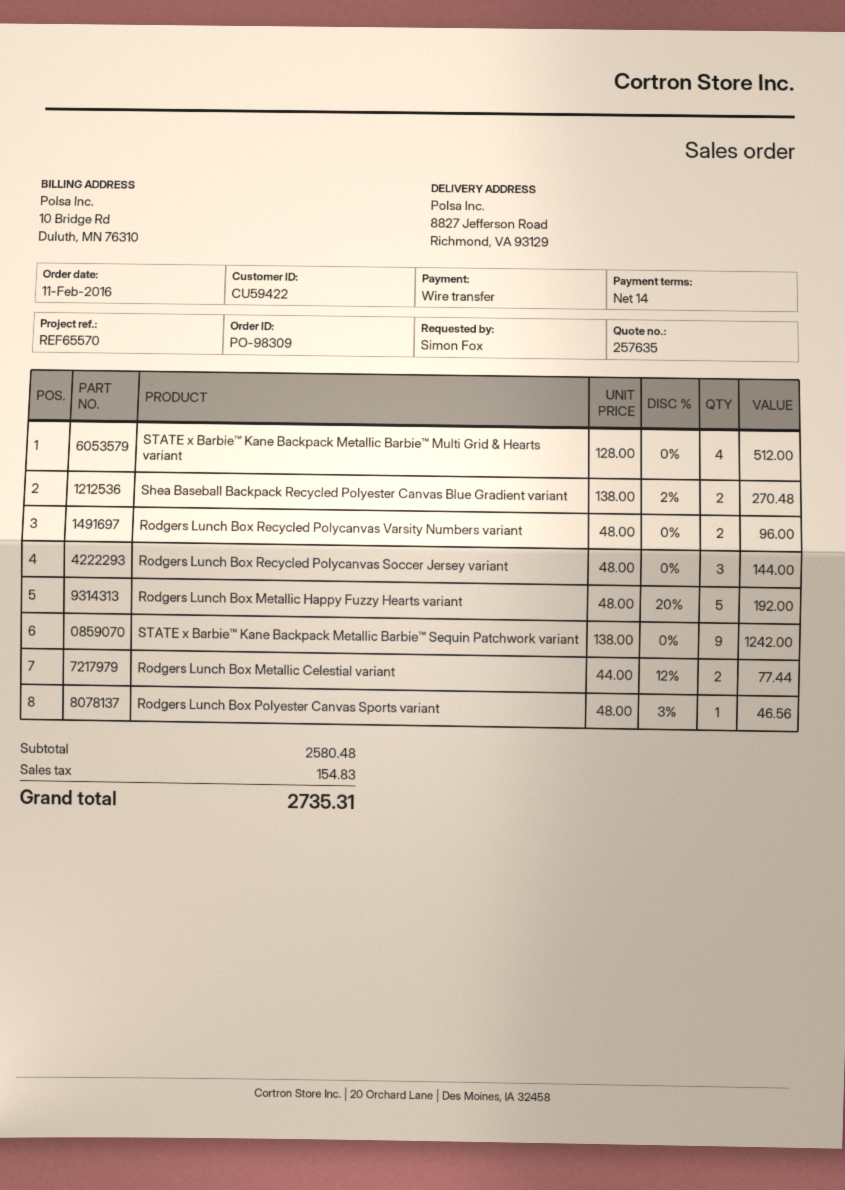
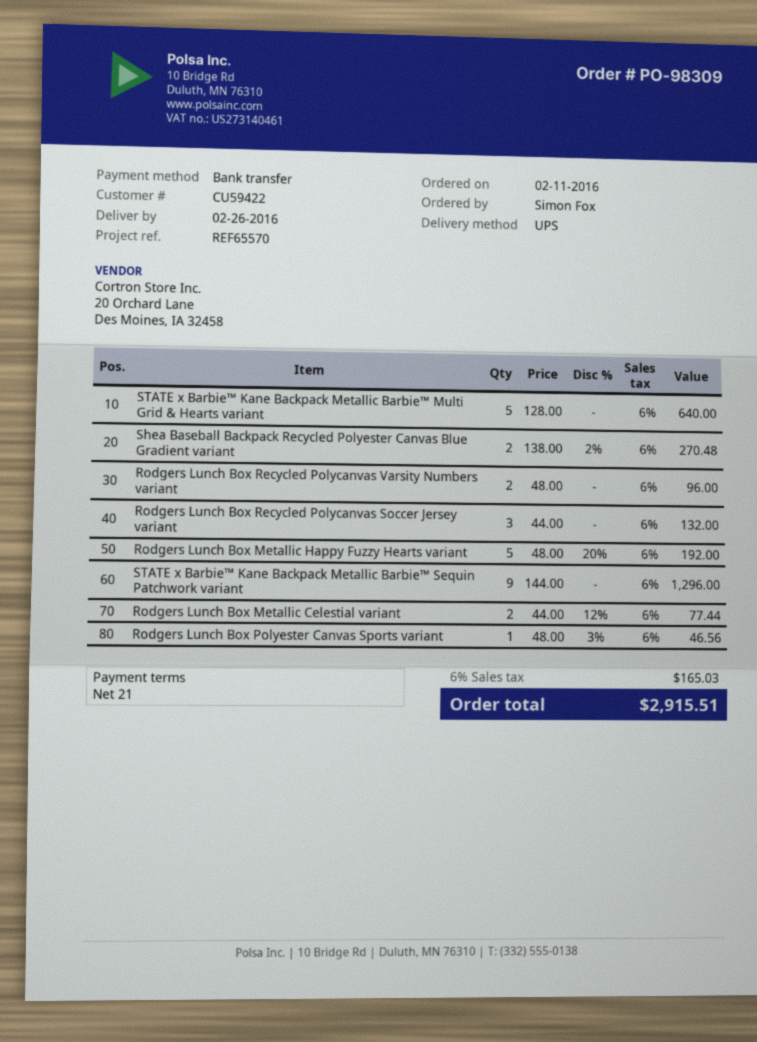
payment terms: 14 days -> 21 days
STATE x Barbie™ Kane Backpack Metallic Barbie™ Multi Grid & Hearts variant: 4 x 128.00 = 512.00 -> 5 x 128.00 = 640.00
Rodgers Lunch Box Recycled Polycanvas Soccer Jersey variant: 3 x 48.00 = 144.00 -> 3 x 44.00 = 132.00
STATE x Barbie™ Kane Backpack Metallic Barbie™ Sequin Patchwork variant: 9 x 138.00 = 1242.00 -> 9 x 144.00 = 1296.00
tax: 154.83 -> 165.03
total: 2735.31 -> 2915.51

